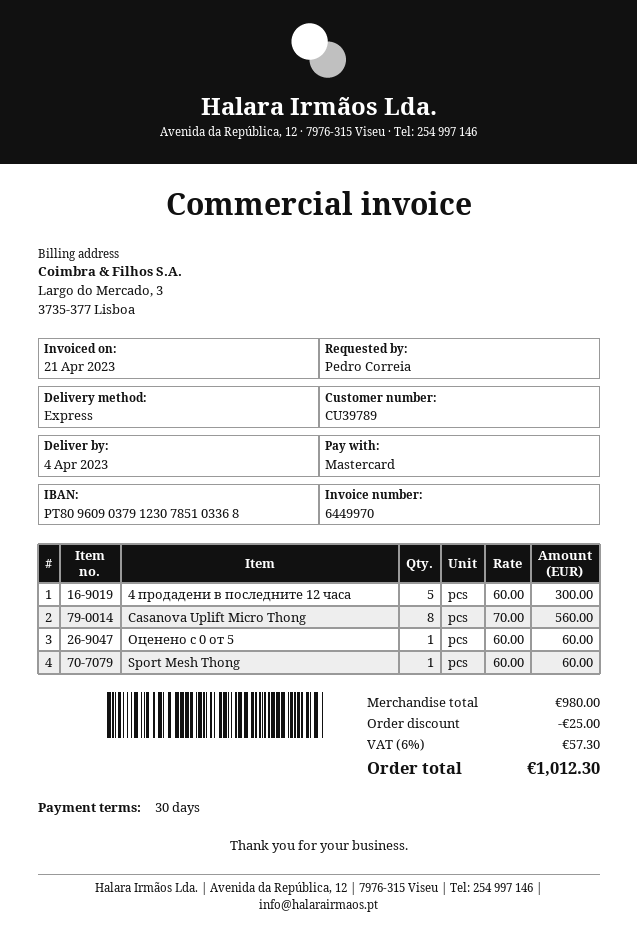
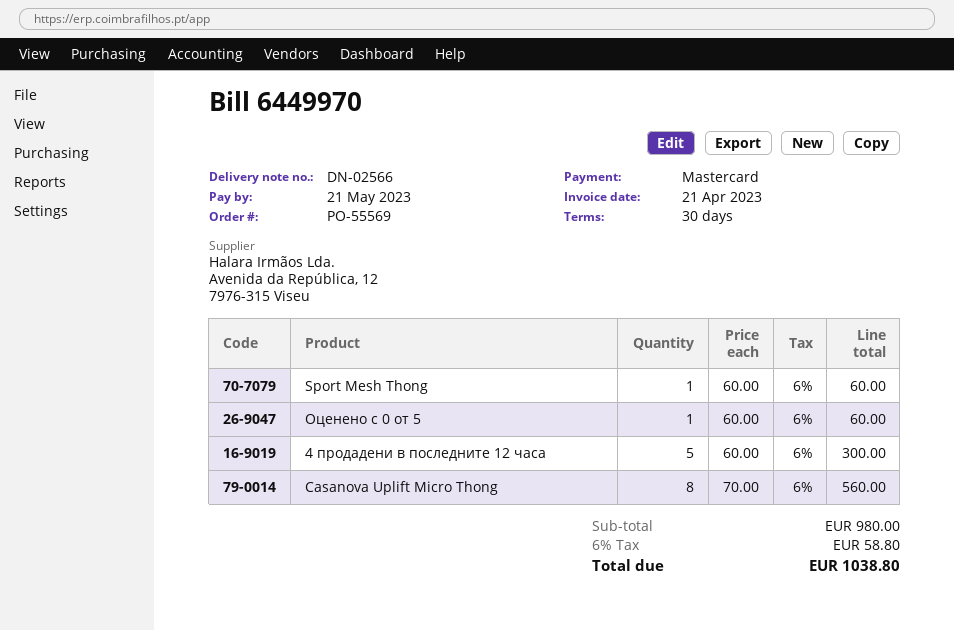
discount: 25.00 -> none
tax: 6% = 57.30 -> 6% = 58.80
total: 1012.30 -> 1038.80

